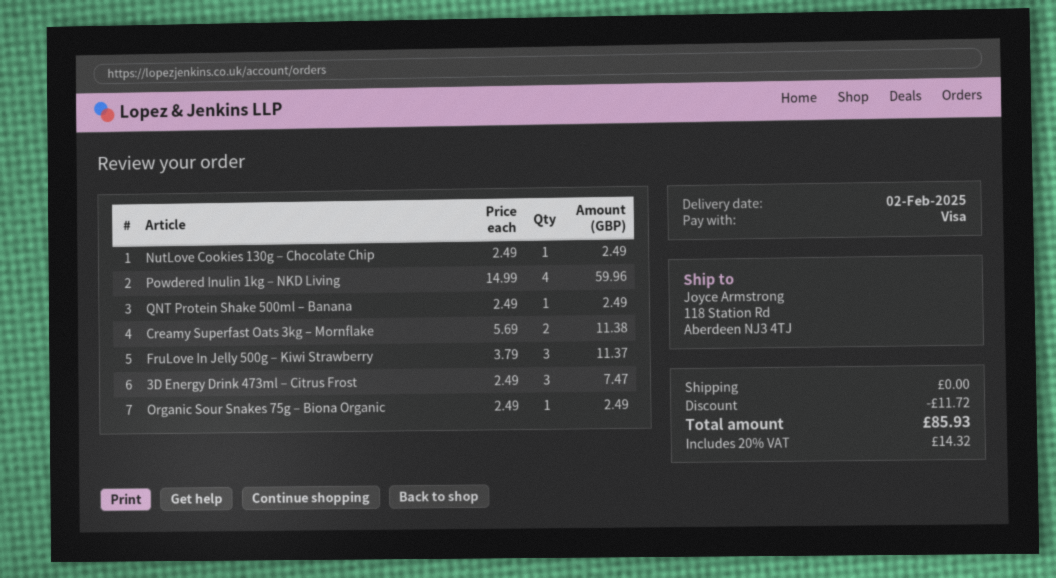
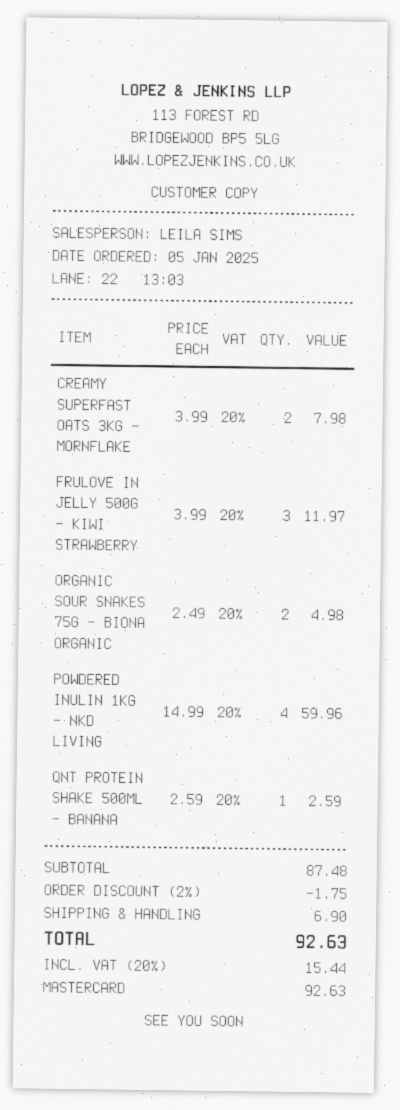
payment method: Visa -> Mastercard
NutLove Cookies 130g – Chocolate Chip: 1 x 2.49 = 2.49 -> none
QNT Protein Shake 500ml – Banana: 1 x 2.49 = 2.49 -> 1 x 2.59 = 2.59
Creamy Superfast Oats 3kg – Mornflake: 2 x 5.69 = 11.38 -> 2 x 3.99 = 7.98
FruLove In Jelly 500g – Kiwi Strawberry: 3 x 3.79 = 11.37 -> 3 x 3.99 = 11.97
3D Energy Drink 473ml – Citrus Frost: 3 x 2.49 = 7.47 -> none
Organic Sour Snakes 75g – Biona Organic: 1 x 2.49 = 2.49 -> 2 x 2.49 = 4.98
discount: 11.72 -> 1.75
shipping: 0.00 -> 6.90
tax: 20% = 14.32 -> 20% = 15.44
total: 85.93 -> 92.63

